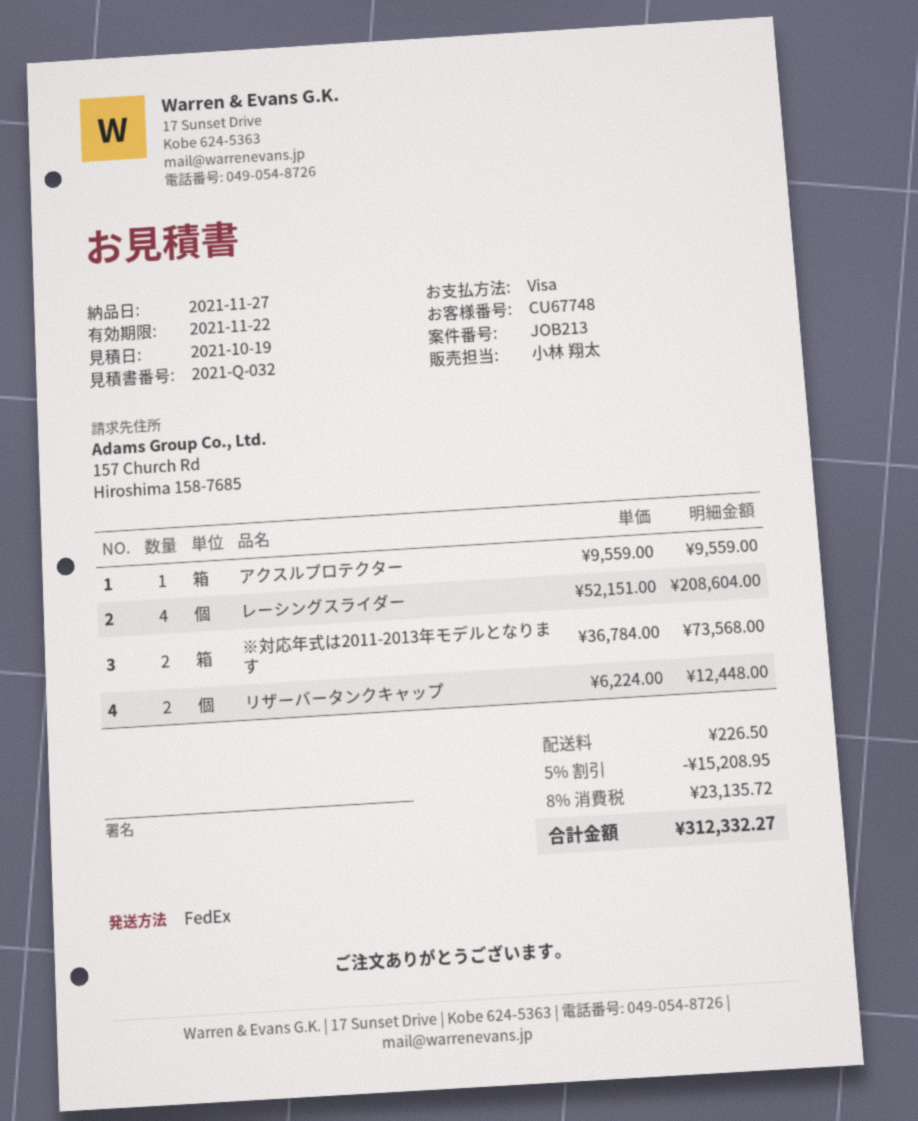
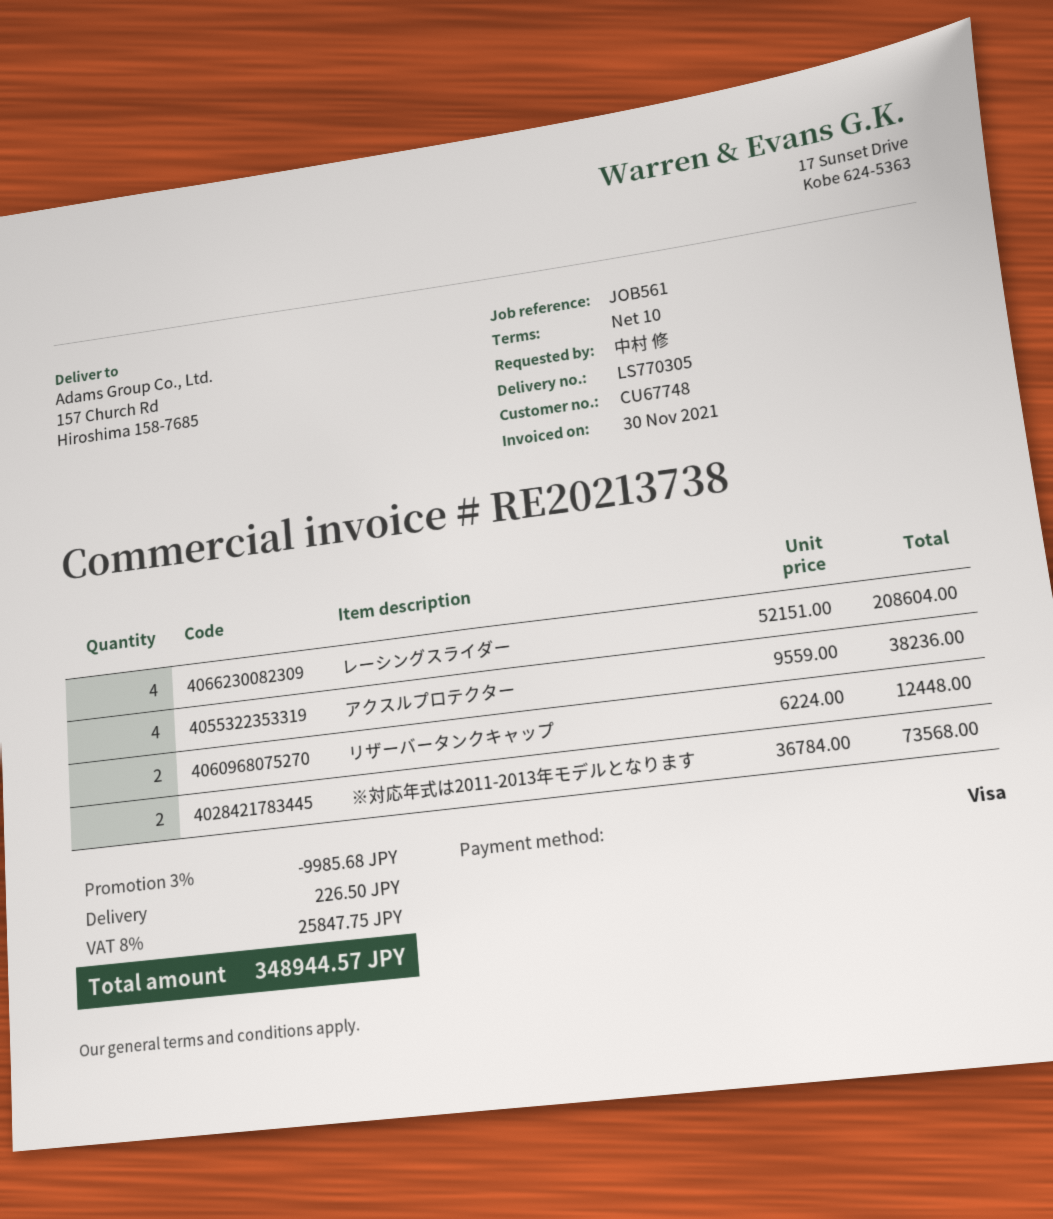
reference: JOB213 -> JOB561
アクスルプロテクター: 1 x 9559.00 = 9559.00 -> 4 x 9559.00 = 38236.00
discount: 5% = 15208.95 -> 3% = 9985.68
tax: 8% = 23135.72 -> 8% = 25847.75
total: 312332.27 -> 348944.57

